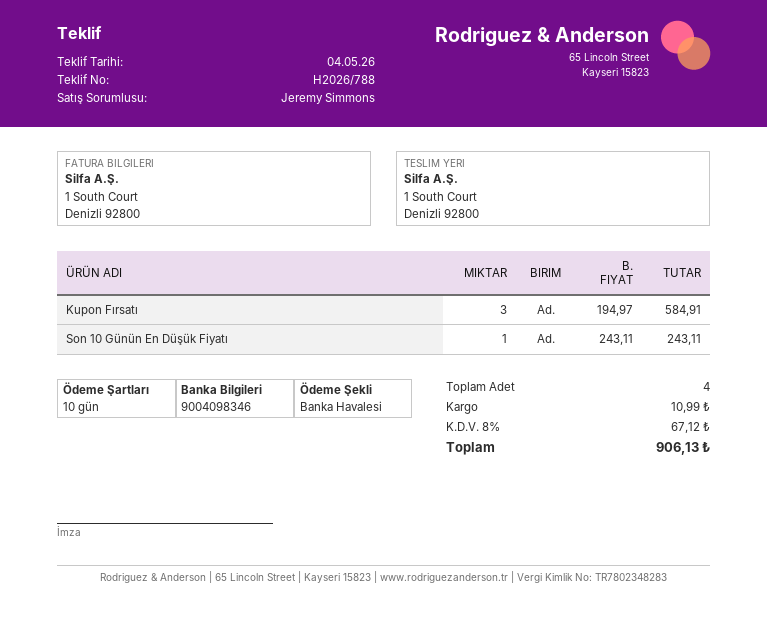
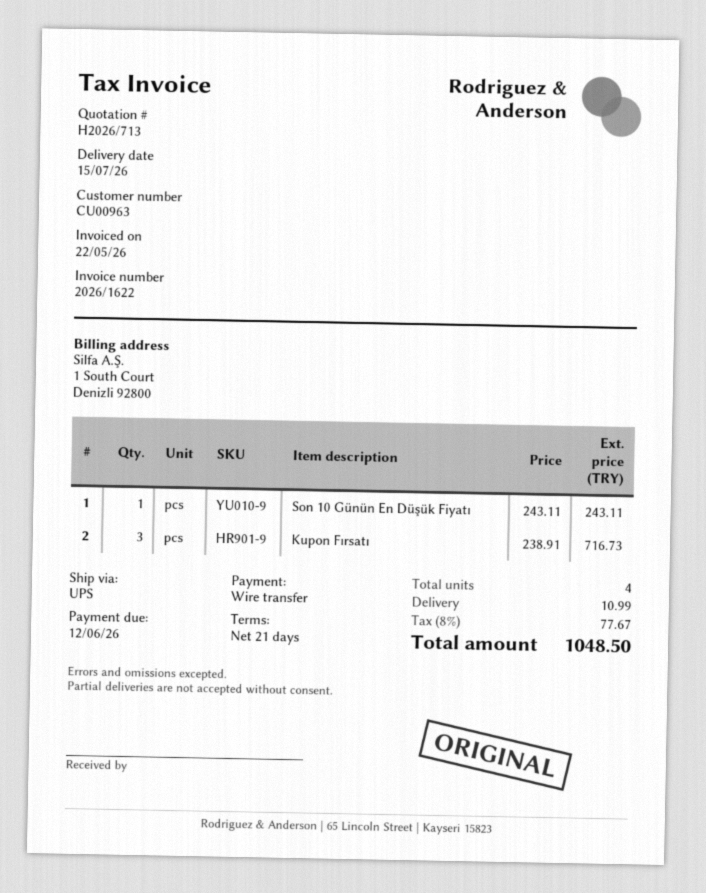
quote number: H2026/788 -> H2026/713
payment terms: 10 days -> 21 days
Kupon Fırsatı: 3 x 194.97 = 584.91 -> 3 x 238.91 = 716.73
tax: 8% = 67.12 -> 8% = 77.67
total: 906.13 -> 1048.50

